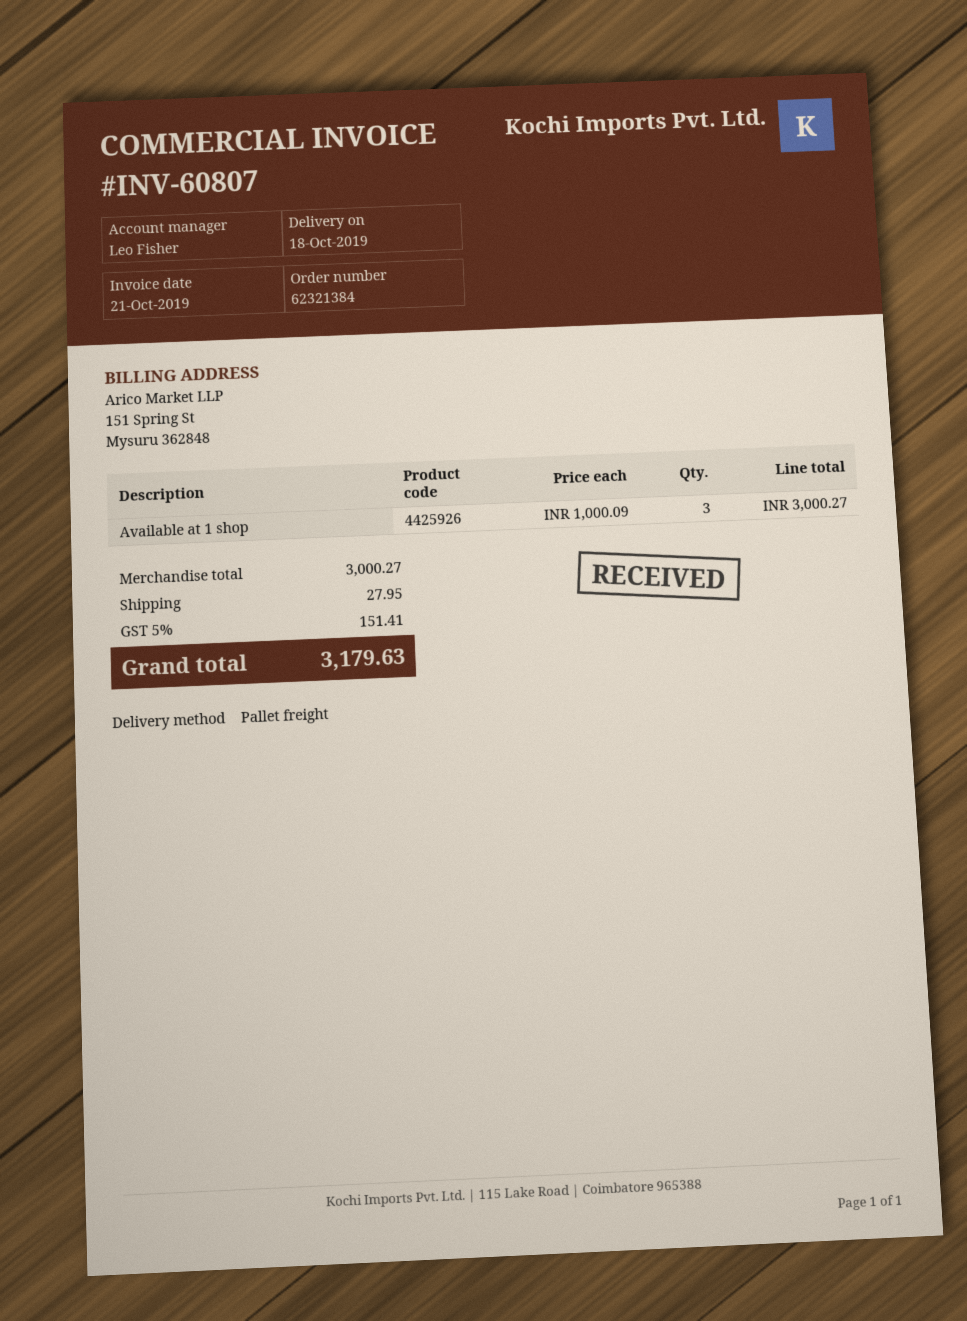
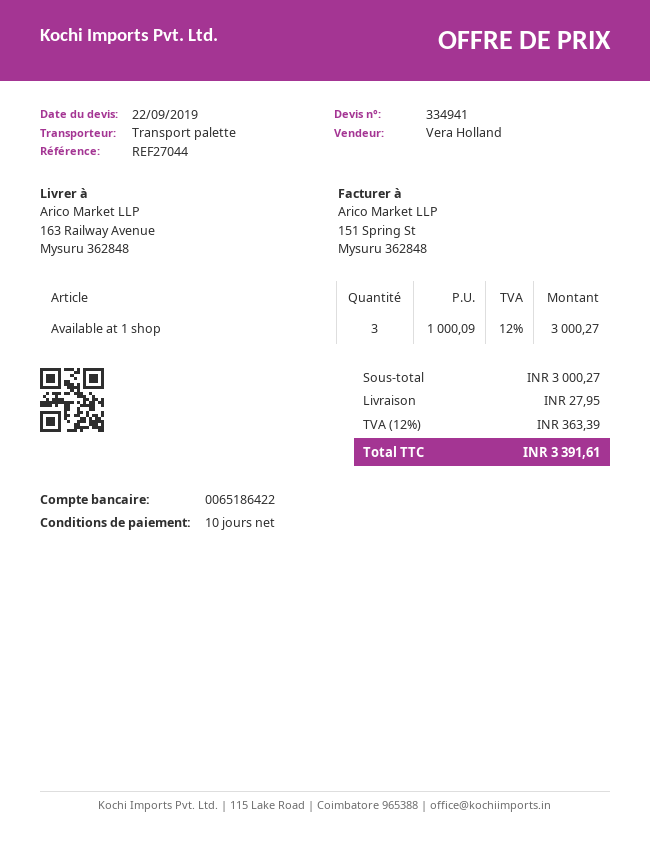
sales rep: Leo Fisher -> Vera Holland
tax: 5% = 151.41 -> 12% = 363.39
total: 3179.63 -> 3391.61

